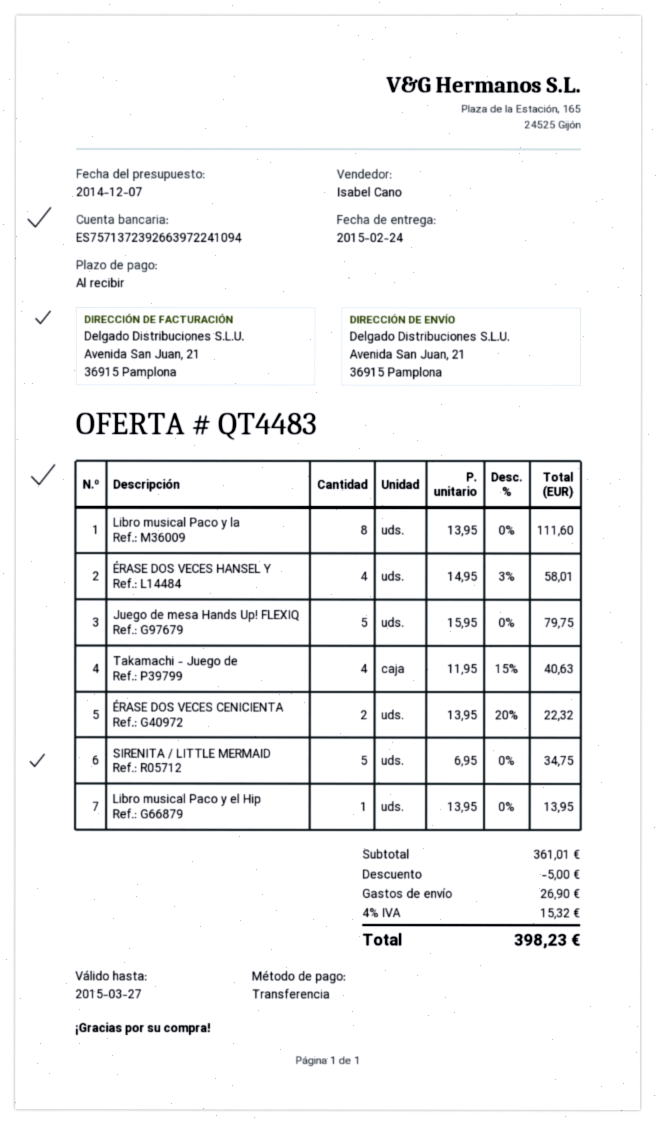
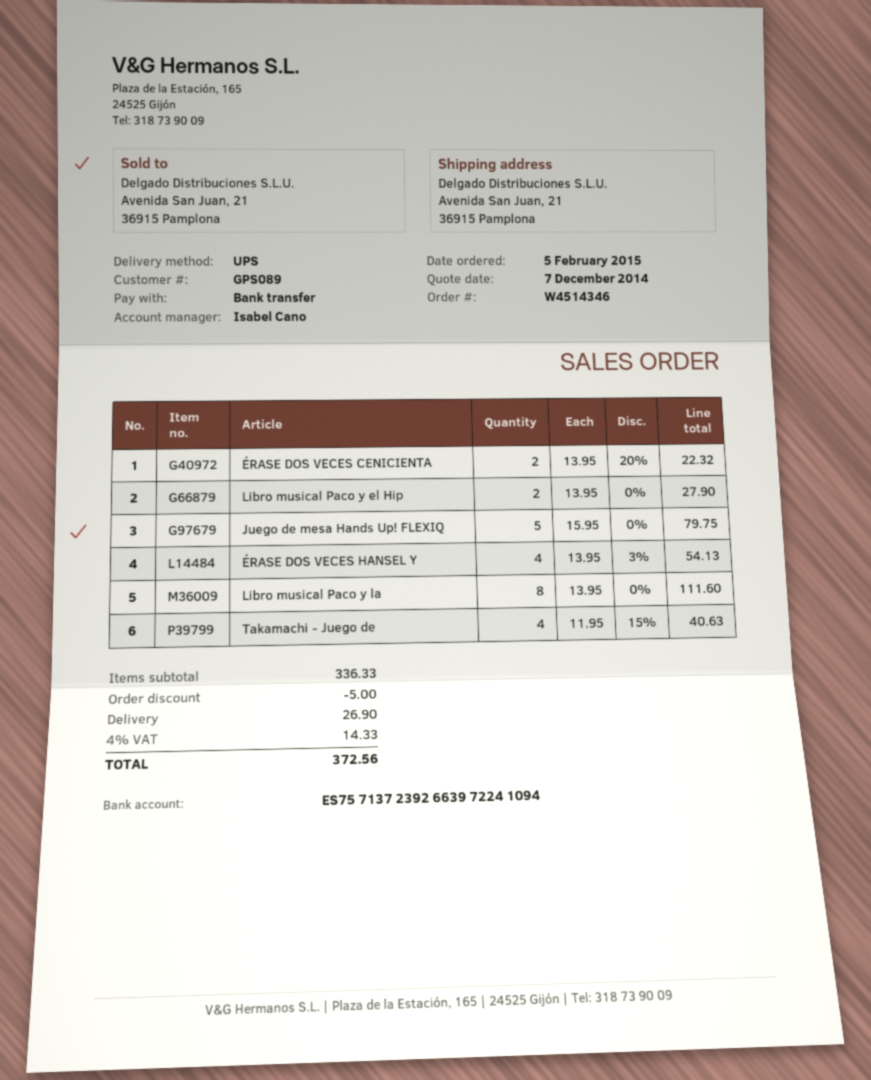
ÉRASE DOS VECES HANSEL Y: 4 x 14.95 - 3% = 58.01 -> 4 x 13.95 - 3% = 54.13
SIRENITA / LITTLE MERMAID: 5 x 6.95 = 34.75 -> none
Libro musical Paco y el Hip: 1 x 13.95 = 13.95 -> 2 x 13.95 = 27.90
subtotal: 361.01 -> 336.33
tax: 4% = 15.32 -> 4% = 14.33
total: 398.23 -> 372.56

